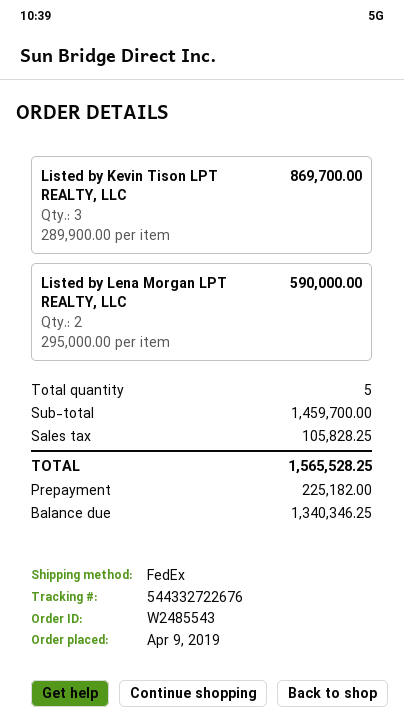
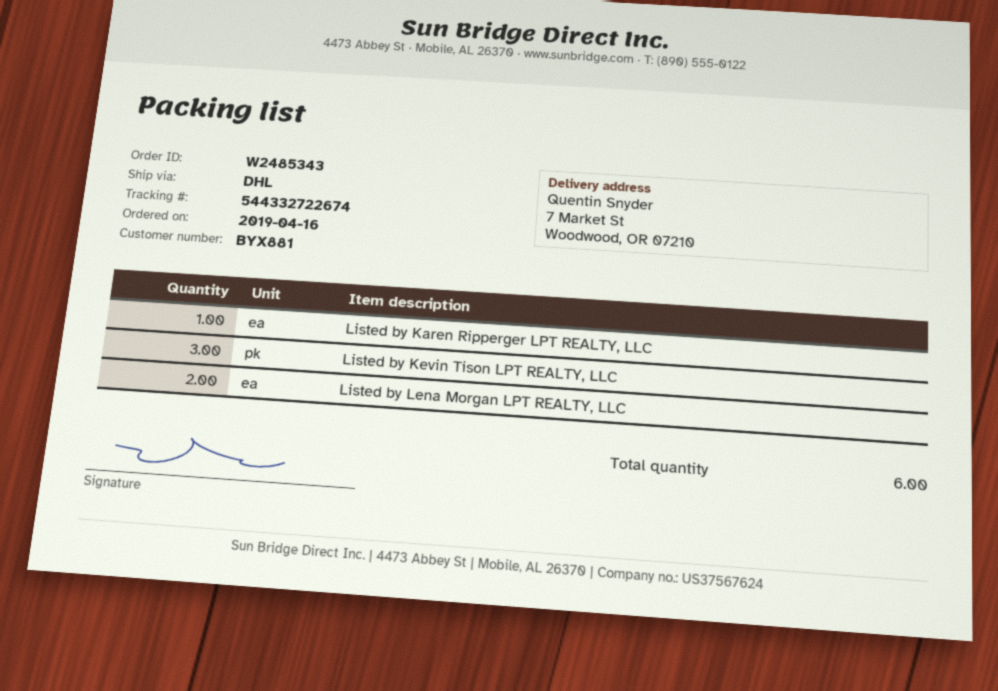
order number: W2485543 -> W2485343
order date: 2019-04-09 -> 2019-04-16
shipping method: FedEx -> DHL
tracking number: 544332722676 -> 544332722674
Listed by Karen Ripperger LPT REALTY, LLC: none -> 1
total quantity: 5 -> 6

